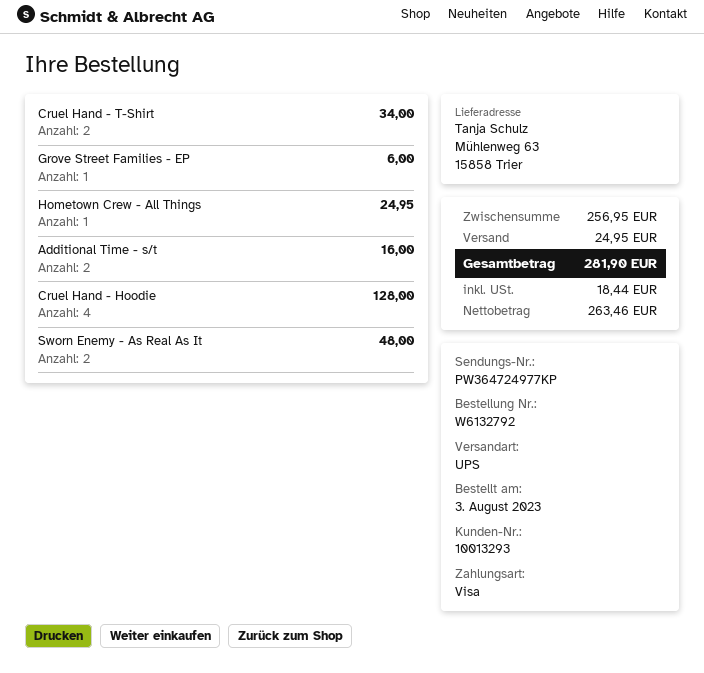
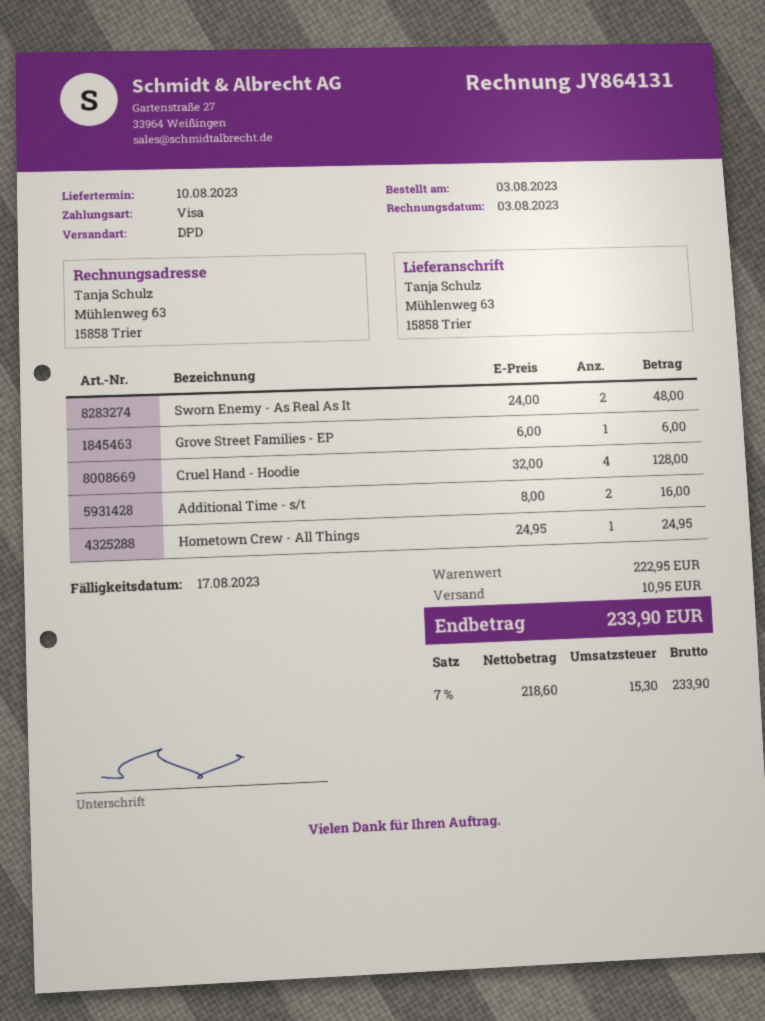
shipping method: UPS -> DPD
Cruel Hand - T-Shirt: 2 for 34.00 -> none
subtotal: 256.95 -> 222.95
shipping: 24.95 -> 10.95
net: 263.46 -> 218.60
tax: 18.44 -> 15.30
total: 281.90 -> 233.90

